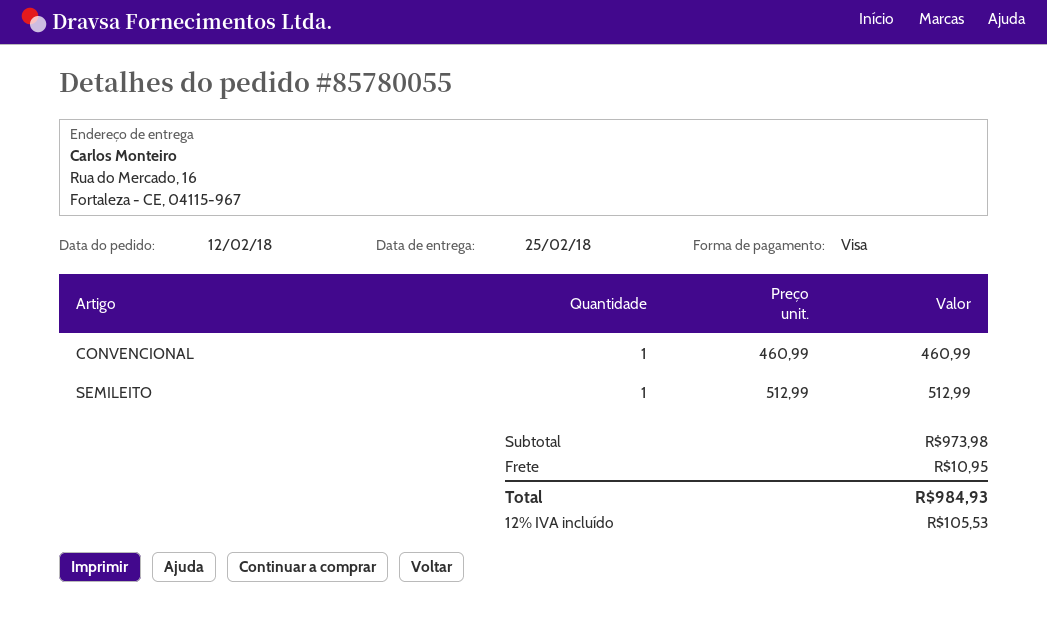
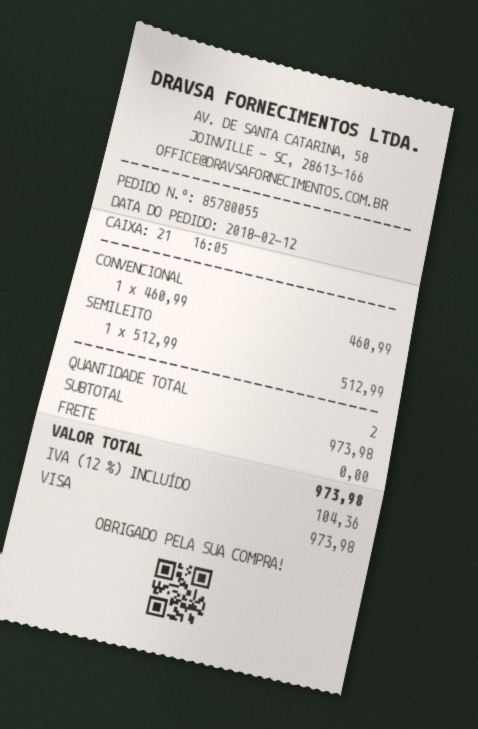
shipping: 10.95 -> 0.00
tax: 12% = 105.53 -> 12% = 104.36
total: 984.93 -> 973.98

